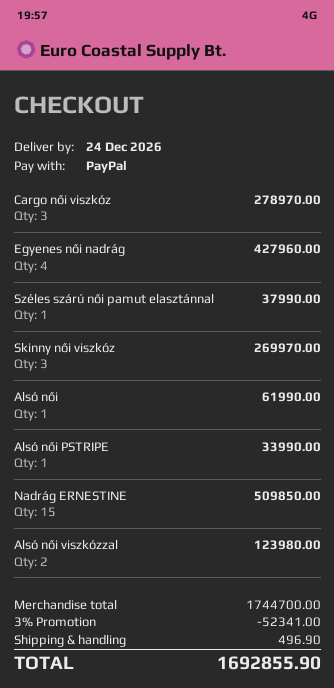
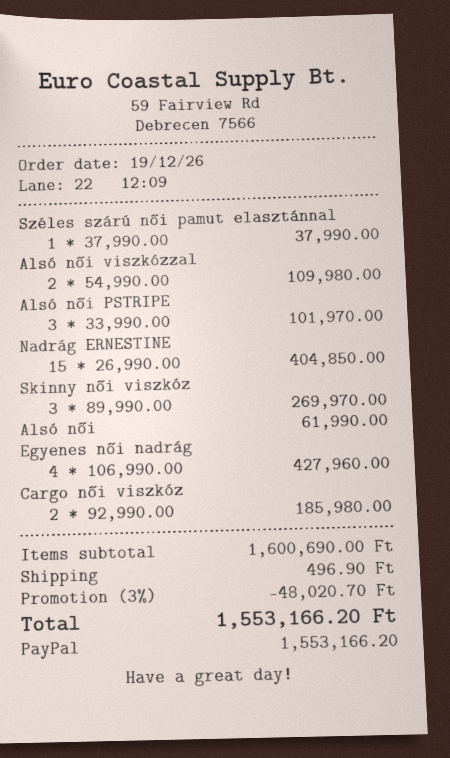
Cargo női viszkóz: 3 for 278970.00 -> 2 for 185980.00
Alsó női PSTRIPE: 1 for 33990.00 -> 3 for 101970.00
Nadrág ERNESTINE: 15 for 509850.00 -> 15 for 404850.00
Alsó női viszkózzal: 2 for 123980.00 -> 2 for 109980.00
subtotal: 1744700.00 -> 1600690.00
discount: 3% = 52341.00 -> 3% = 48020.70
total: 1692855.90 -> 1553166.20

